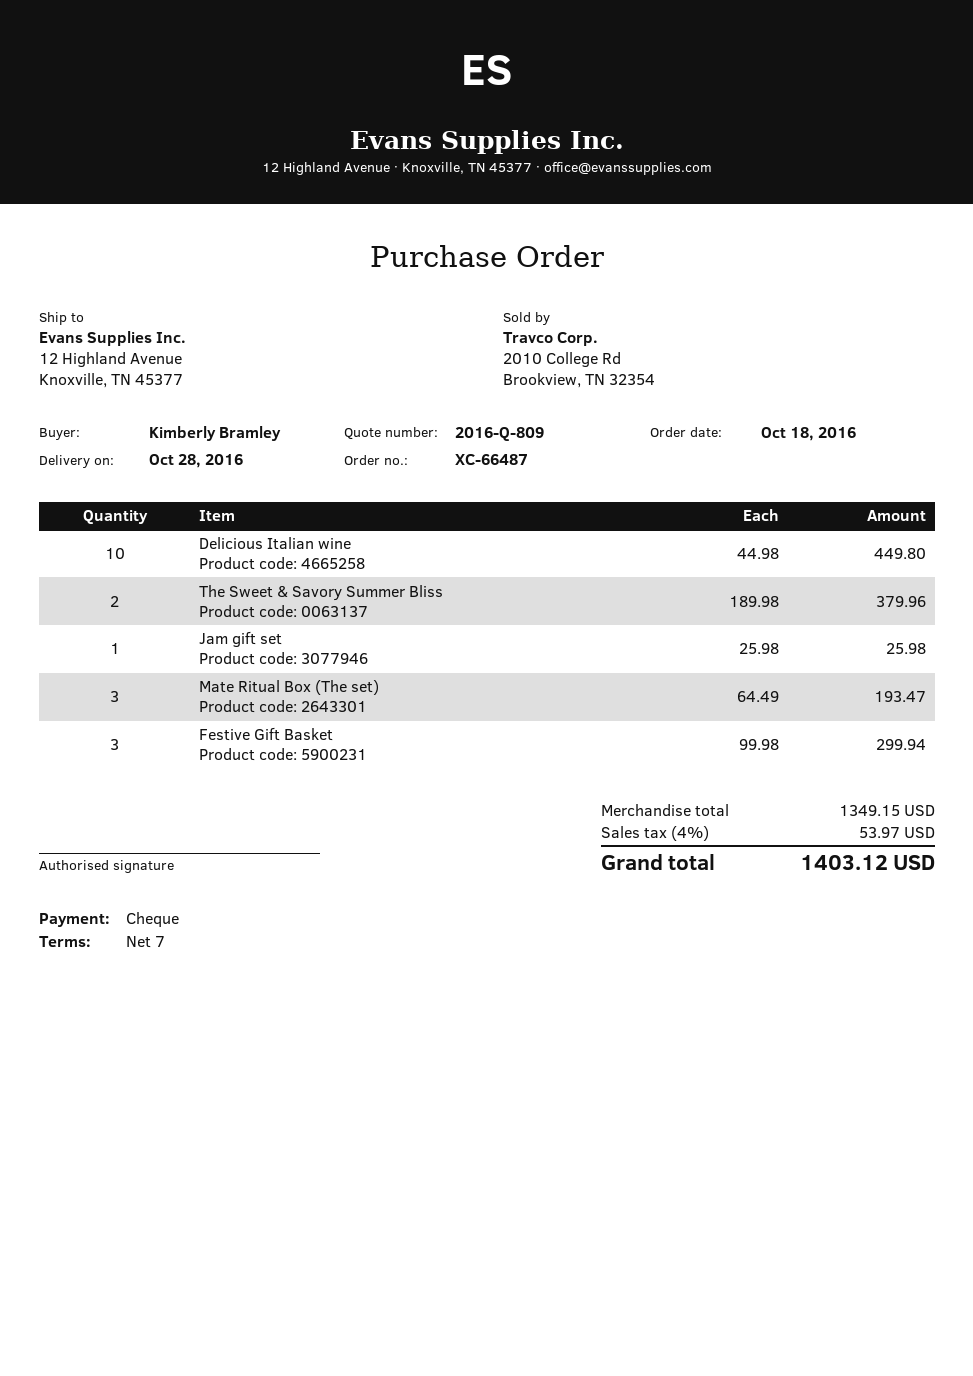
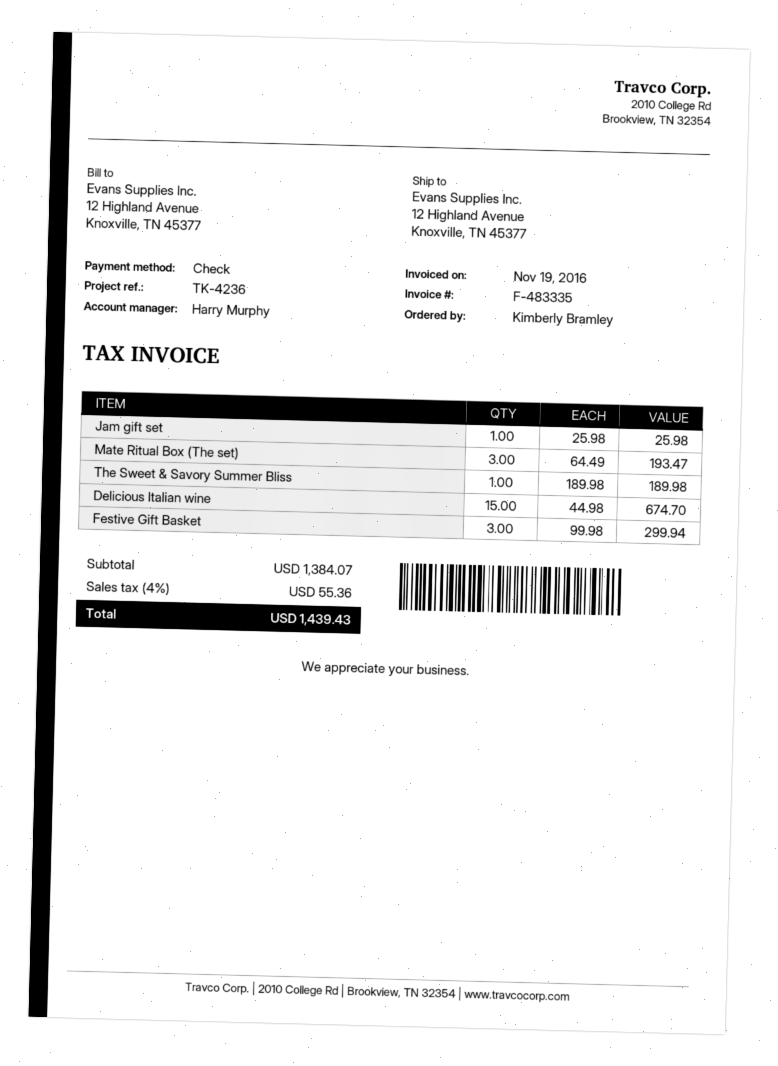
Delicious Italian wine: 10 x 44.98 = 449.80 -> 15 x 44.98 = 674.70
The Sweet & Savory Summer Bliss: 2 x 189.98 = 379.96 -> 1 x 189.98 = 189.98
subtotal: 1349.15 -> 1384.07
tax: 4% = 53.97 -> 4% = 55.36
total: 1403.12 -> 1439.43

